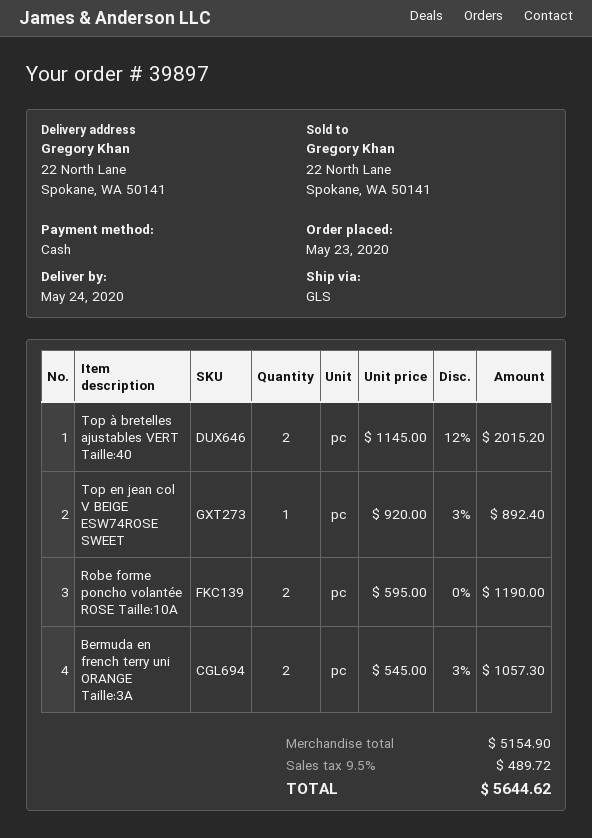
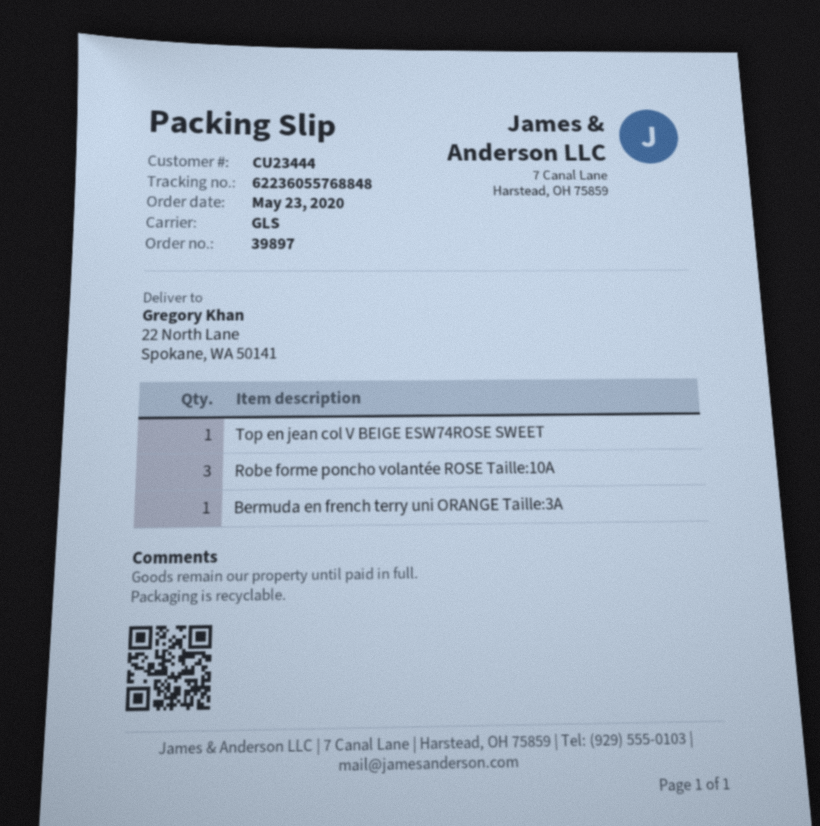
Top à bretelles ajustables VERT Taille:40: 2 -> none
Robe forme poncho volantée ROSE Taille:10A: 2 -> 3
Bermuda en french terry uni ORANGE Taille:3A: 2 -> 1

